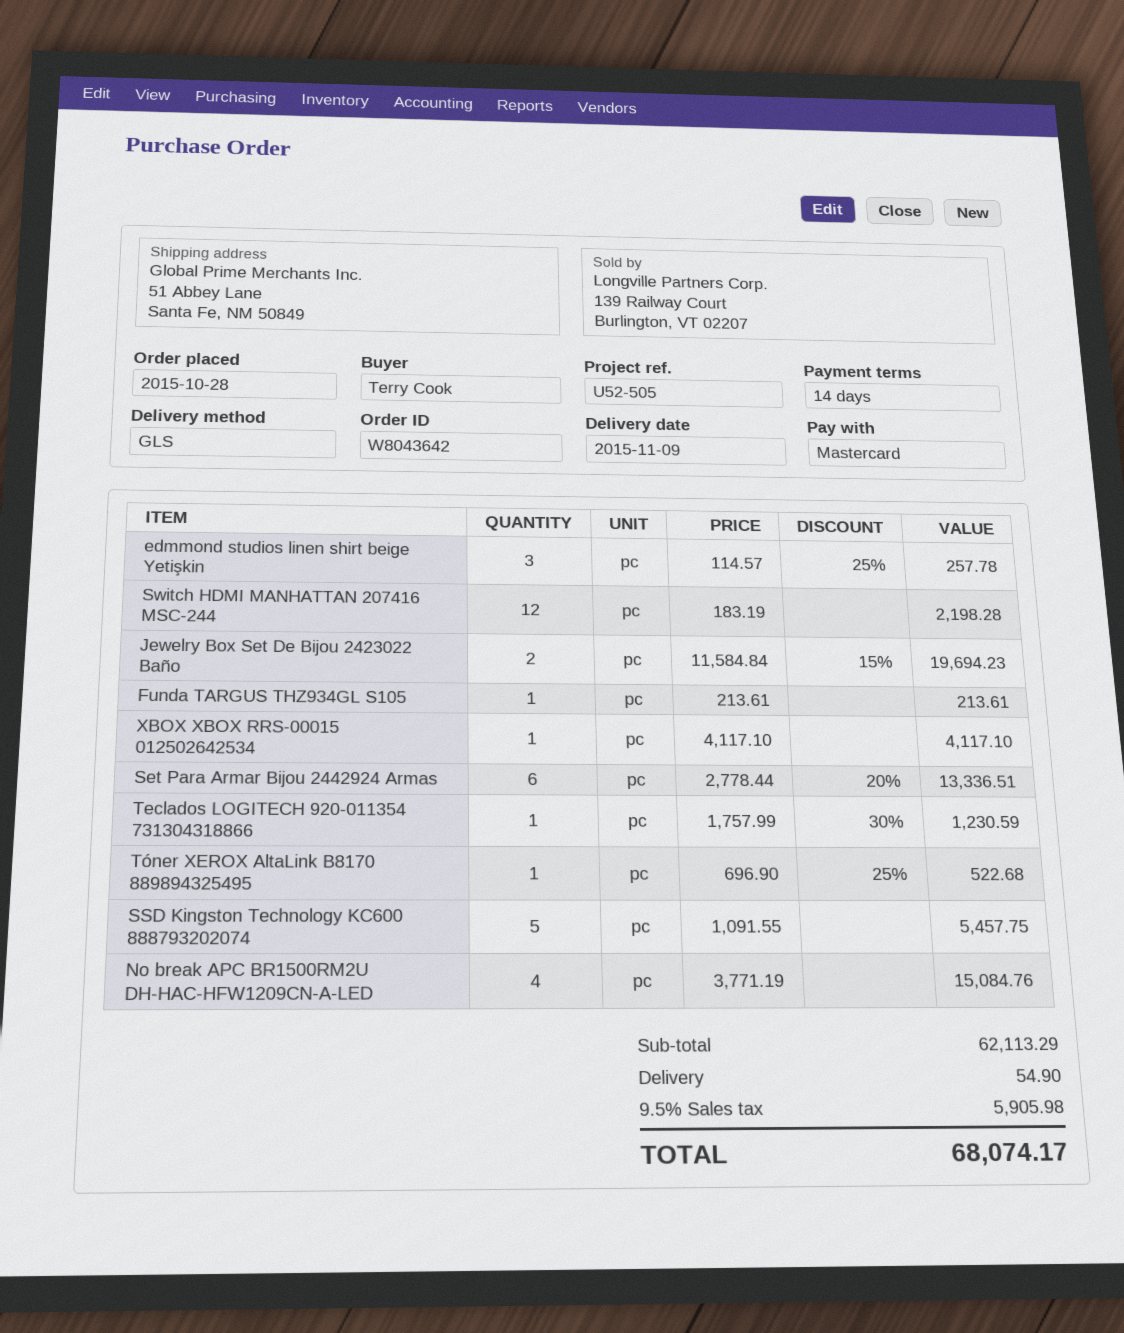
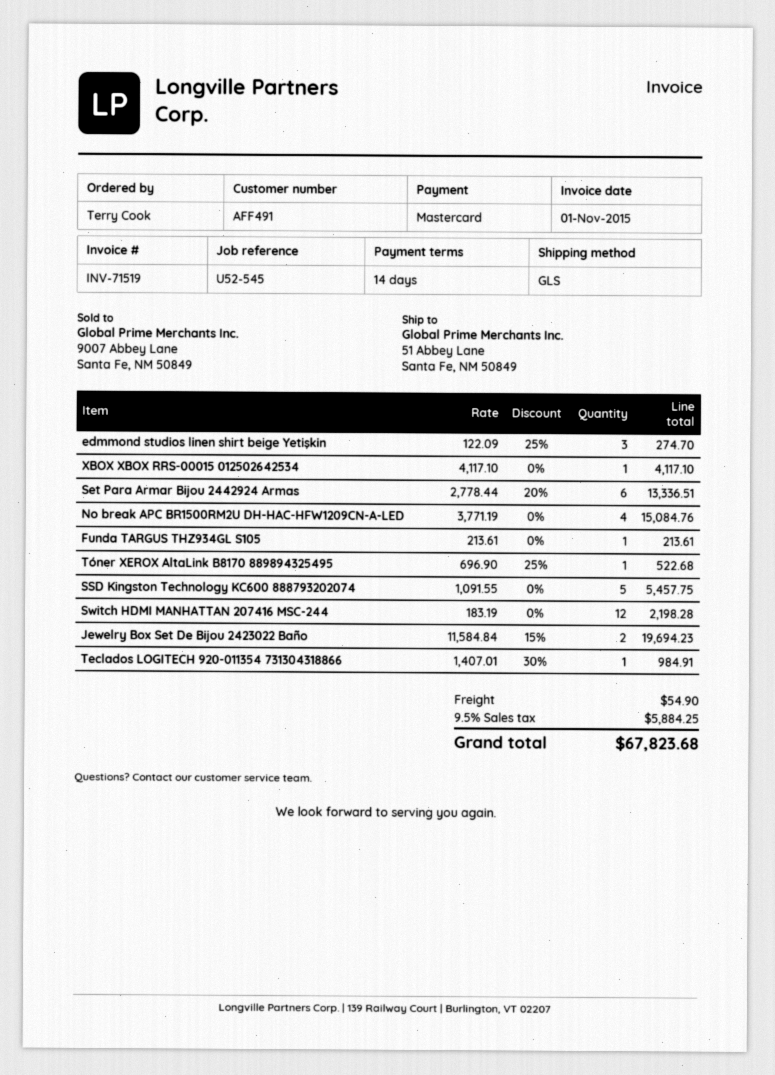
reference: U52-505 -> U52-545
edmmond studios linen shirt beige Yetişkin: 3 x 114.57 - 25% = 257.78 -> 3 x 122.09 - 25% = 274.70
Teclados LOGITECH 920-011354 731304318866: 1 x 1757.99 - 30% = 1230.59 -> 1 x 1407.01 - 30% = 984.91
tax: 9.5% = 5905.98 -> 9.5% = 5884.25
total: 68074.17 -> 67823.68

